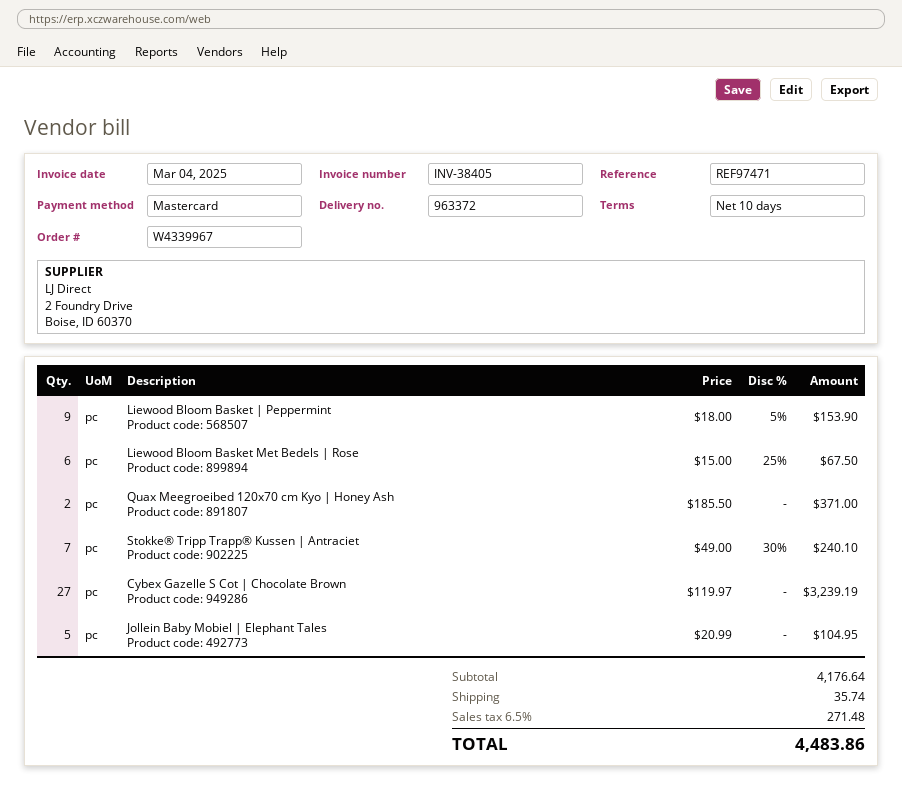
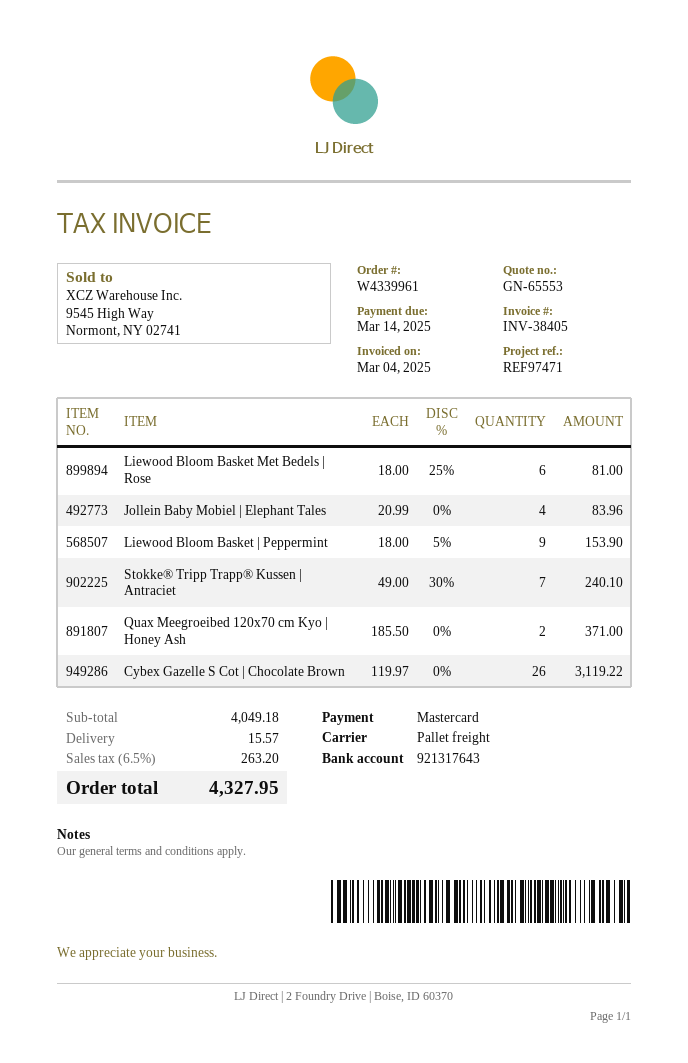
order number: W4339967 -> W4339961
Liewood Bloom Basket Met Bedels | Rose: 6 x 15.00 - 25% = 67.50 -> 6 x 18.00 - 25% = 81.00
Cybex Gazelle S Cot | Chocolate Brown: 27 x 119.97 = 3239.19 -> 26 x 119.97 = 3119.22
Jollein Baby Mobiel | Elephant Tales: 5 x 20.99 = 104.95 -> 4 x 20.99 = 83.96
subtotal: 4176.64 -> 4049.18
shipping: 35.74 -> 15.57
tax: 6.5% = 271.48 -> 6.5% = 263.20
total: 4483.86 -> 4327.95

